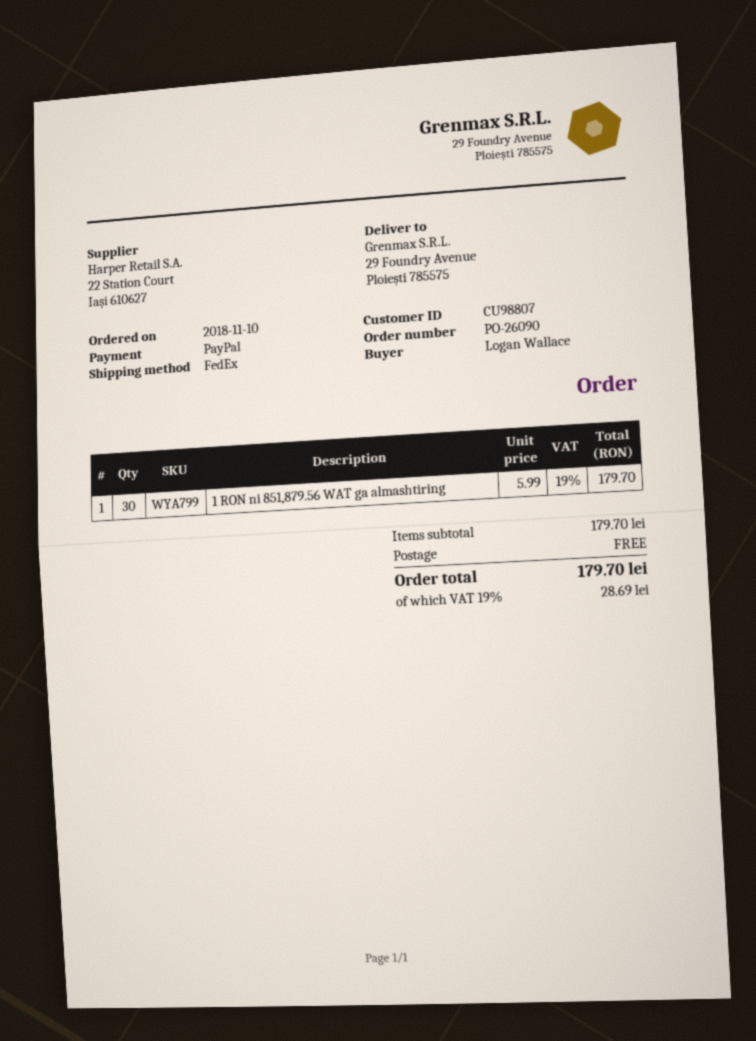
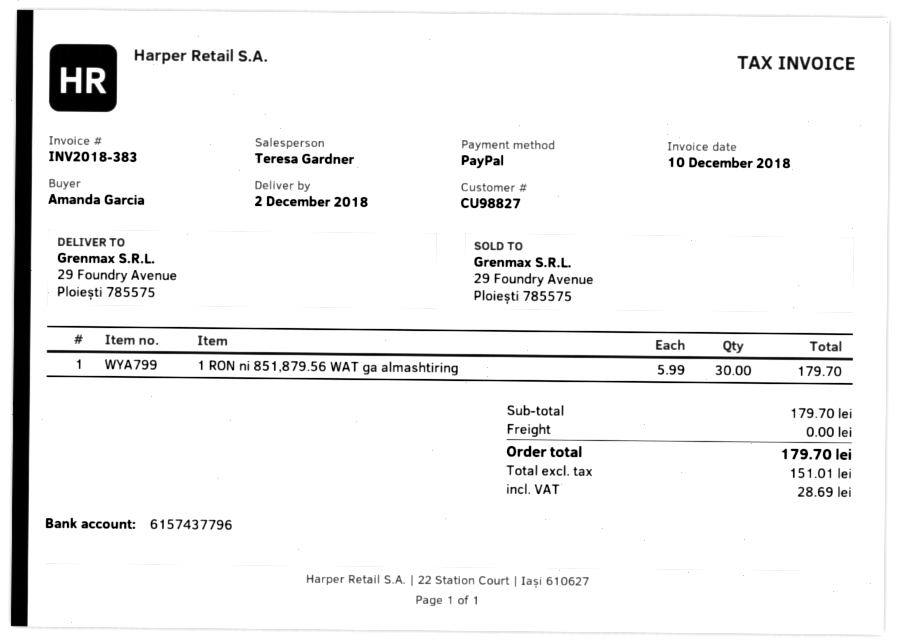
customer number: CU98807 -> CU98827
ordered by: Logan Wallace -> Amanda Garcia

